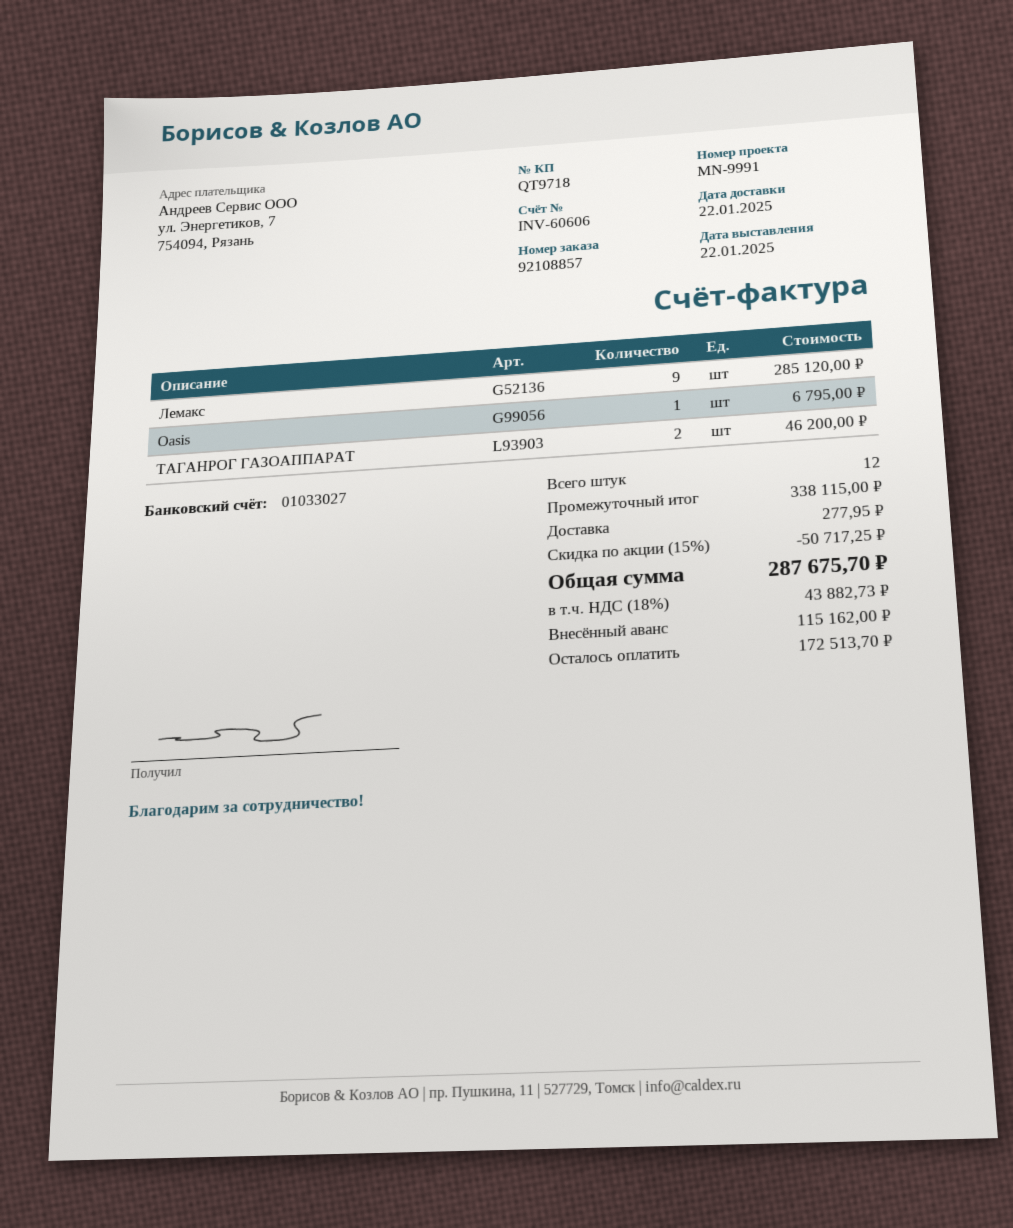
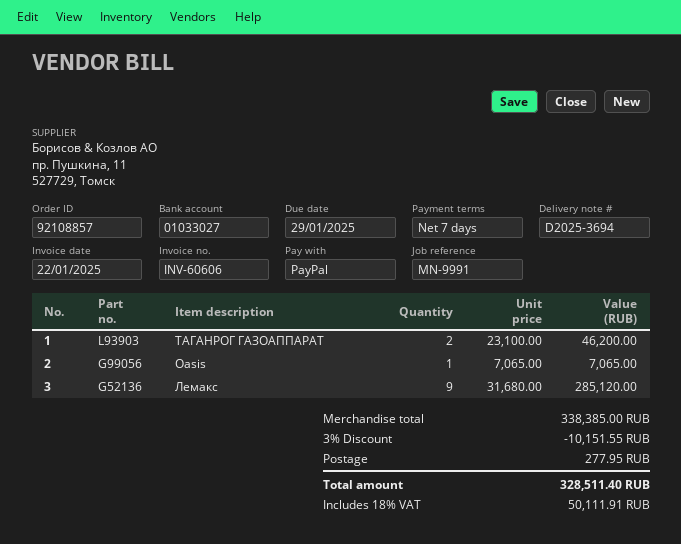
Oasis: 1 for 6795.00 -> 1 for 7065.00
subtotal: 338115.00 -> 338385.00
discount: 15% = 50717.25 -> 3% = 10151.55
tax: 18% = 43882.73 -> 18% = 50111.91
total: 287675.70 -> 328511.40

